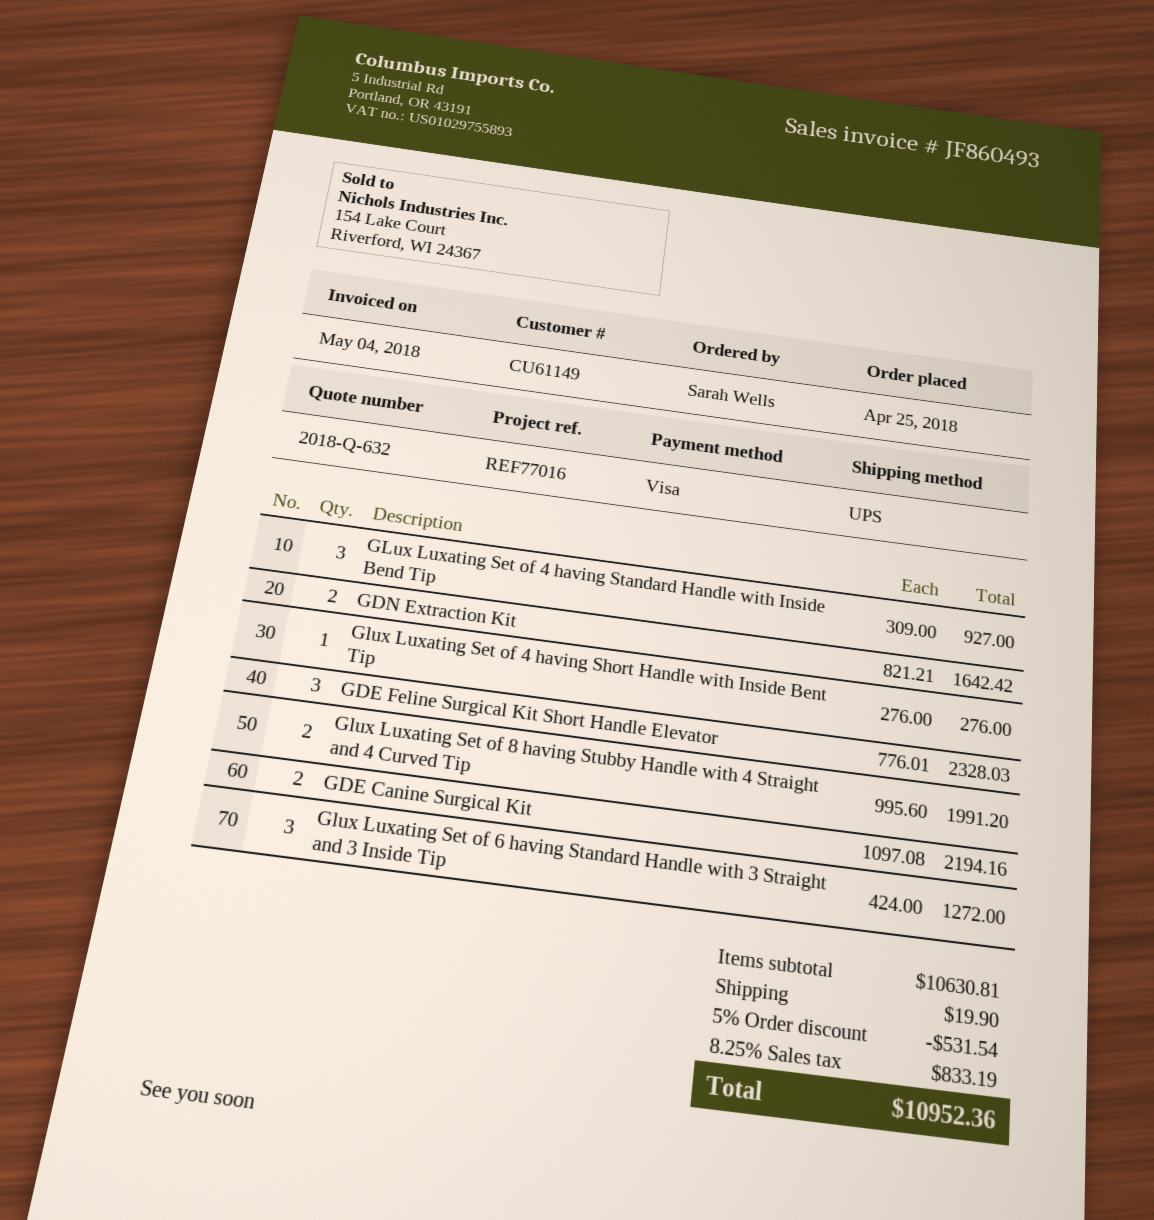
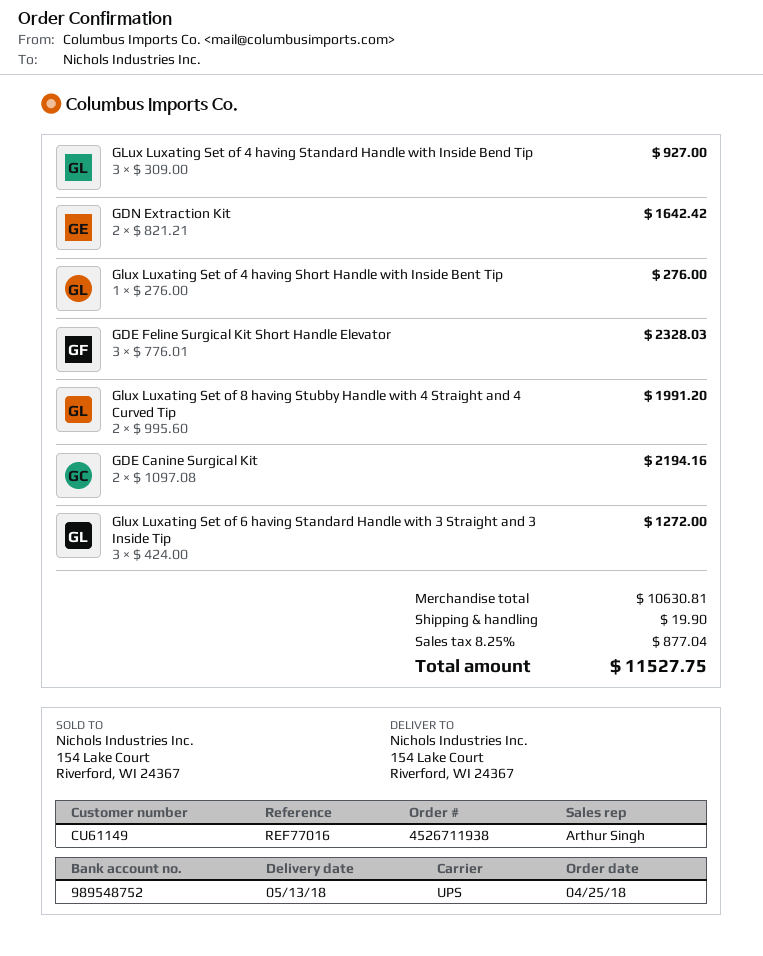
discount: 5% = 531.54 -> none
tax: 8.25% = 833.19 -> 8.25% = 877.04
total: 10952.36 -> 11527.75

